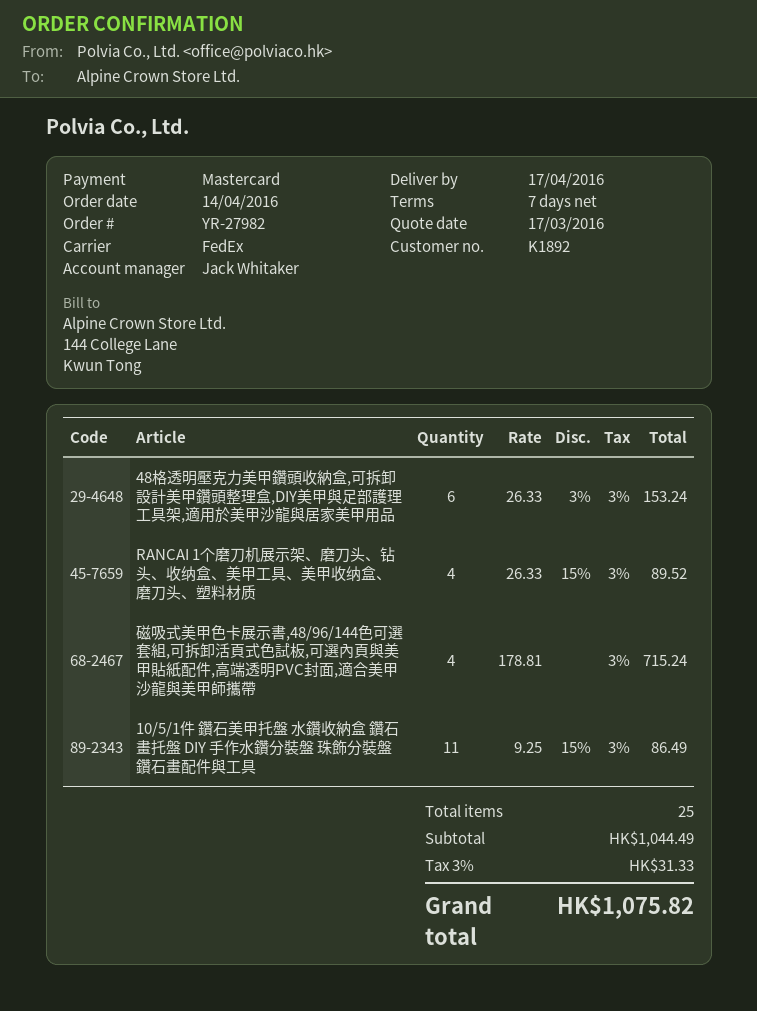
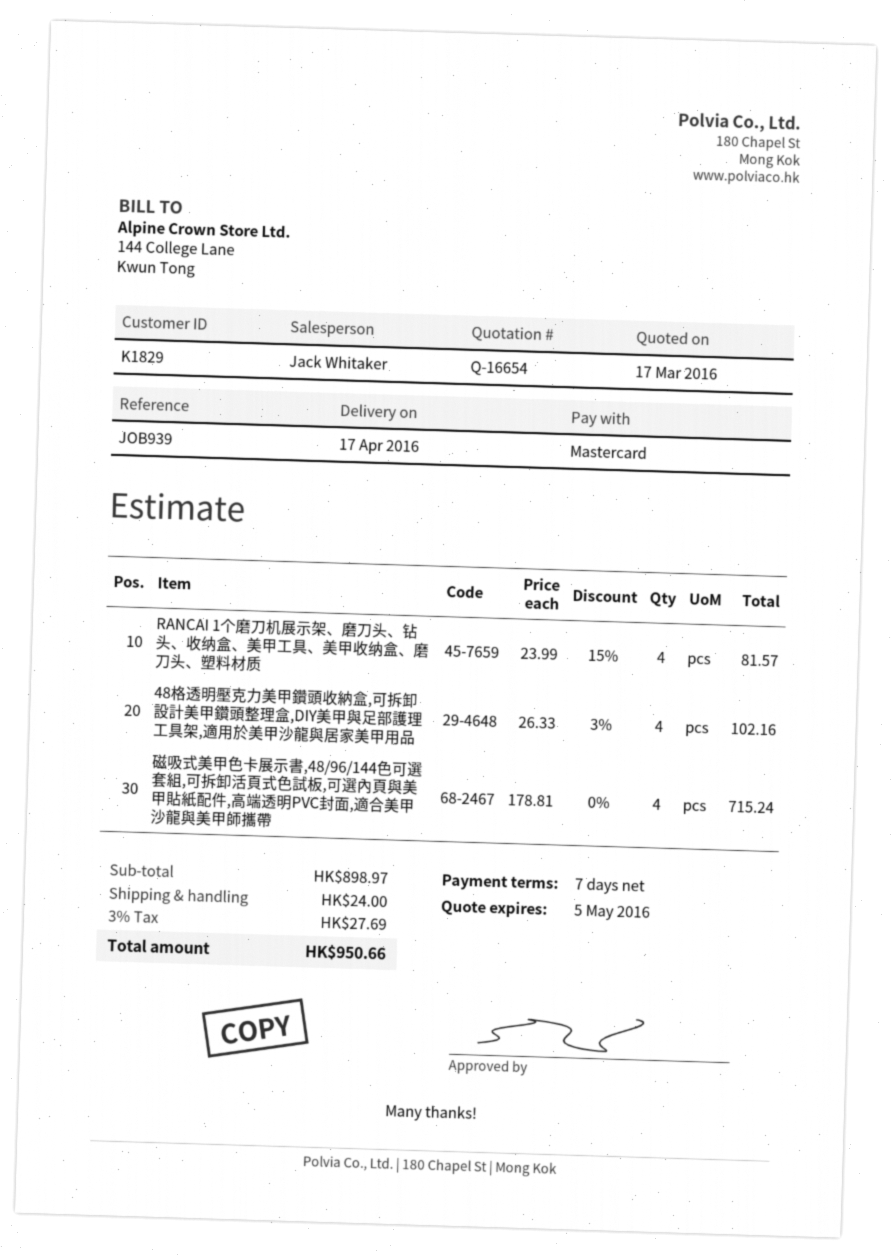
customer number: K1892 -> K1829
48格透明壓克力美甲鑽頭收納盒,可拆卸設計美甲鑽頭整理盒,DIY美甲與足部護理工具架,適用於美甲沙龍與居家美甲用品: 6 x 26.33 - 3% = 153.24 -> 4 x 26.33 - 3% = 102.16
RANCAI 1个磨刀机展示架、磨刀头、钻头、收纳盒、美甲工具、美甲收纳盒、磨刀头、塑料材质: 4 x 26.33 - 15% = 89.52 -> 4 x 23.99 - 15% = 81.57
10/5/1件 鑽石美甲托盤 水鑽收納盒 鑽石畫托盤 DIY 手作水鑽分裝盤 珠飾分裝盤 鑽石畫配件與工具: 11 x 9.25 - 15% = 86.49 -> none
subtotal: 1044.49 -> 898.97
shipping: none -> 24.00
tax: 3% = 31.33 -> 3% = 27.69
total: 1075.82 -> 950.66

